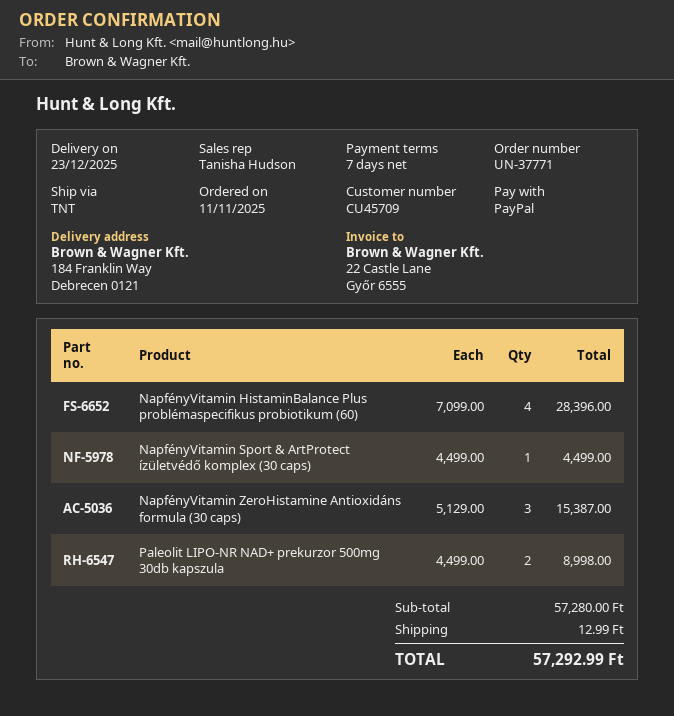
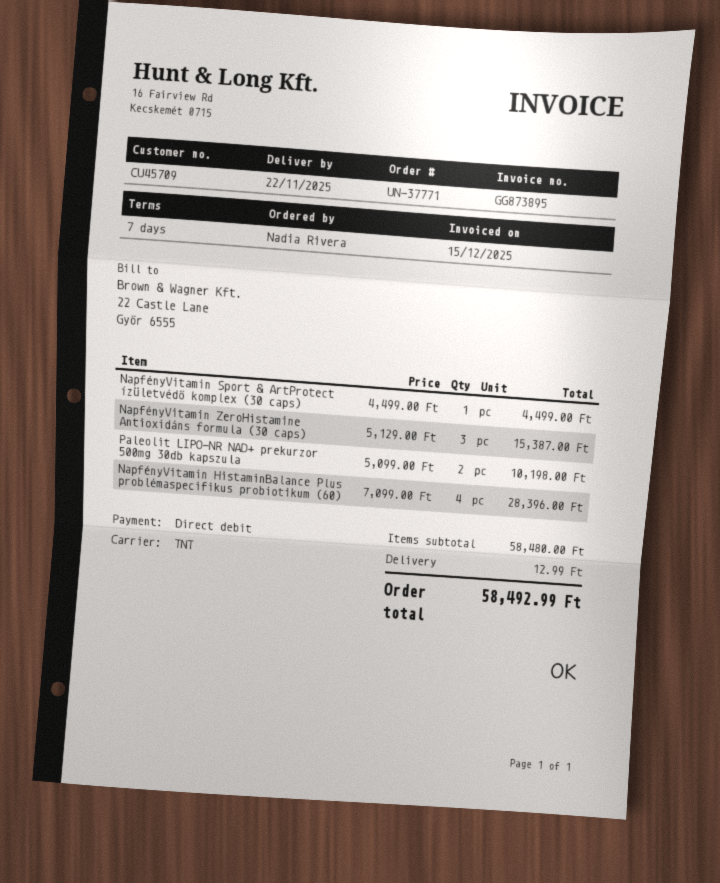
delivery date: 2025-12-23 -> 2025-11-22
payment method: PayPal -> direct debit
Paleolit LIPO-NR NAD+ prekurzor 500mg 30db kapszula: 2 x 4499.00 = 8998.00 -> 2 x 5099.00 = 10198.00
subtotal: 57280.00 -> 58480.00
total: 57292.99 -> 58492.99

